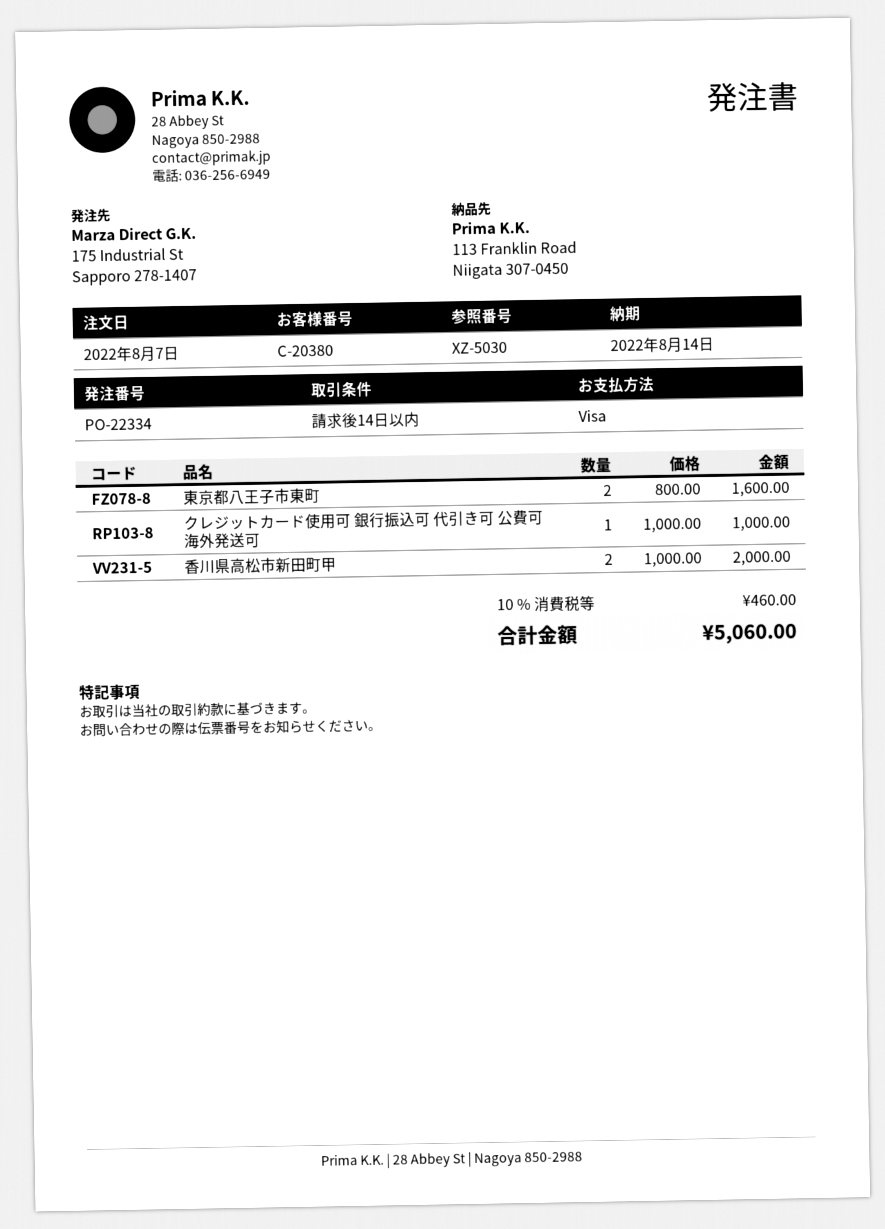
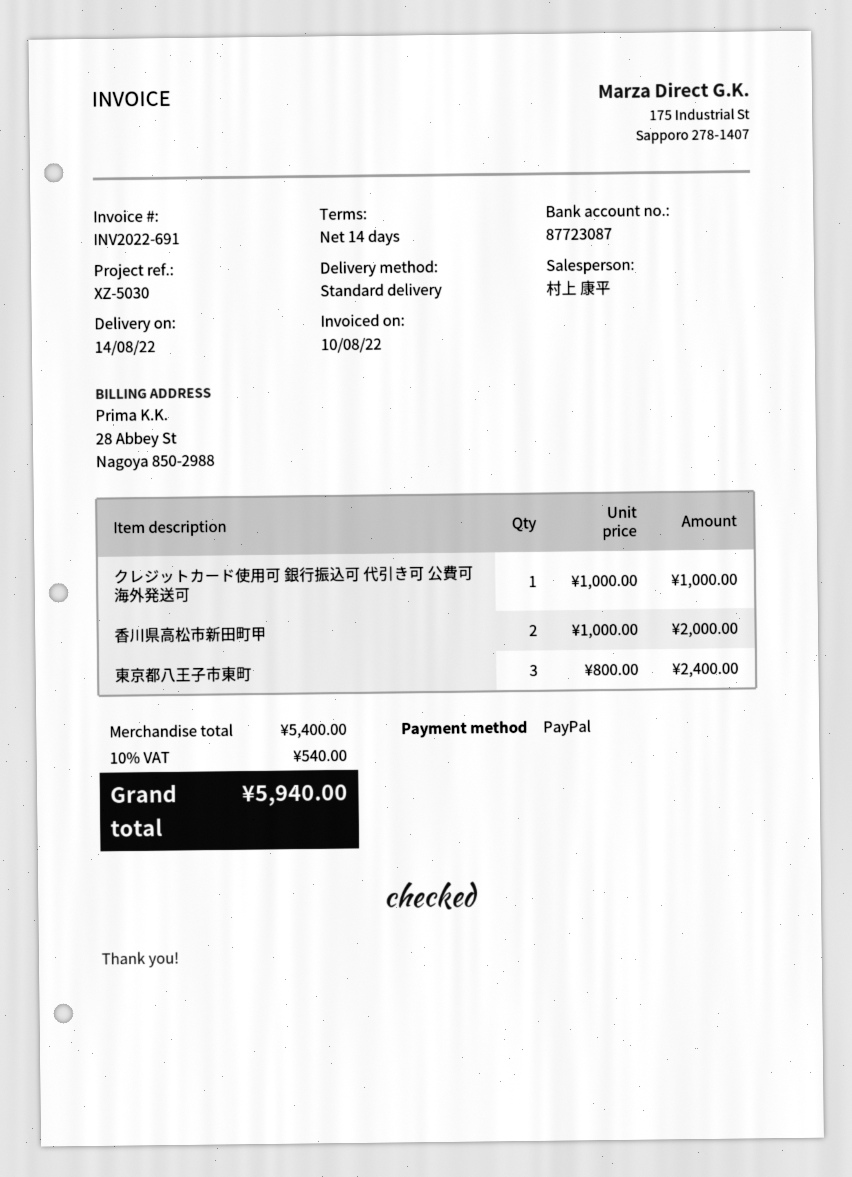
payment method: Visa -> PayPal
東京都八王子市東町: 2 x 800.00 = 1600.00 -> 3 x 800.00 = 2400.00
tax: 10% = 460.00 -> 10% = 540.00
total: 5060.00 -> 5940.00

